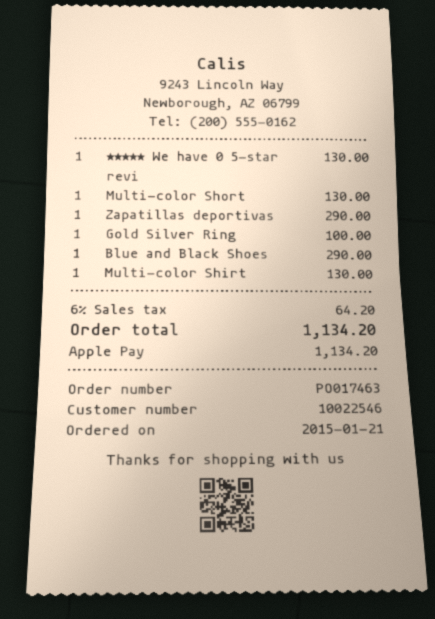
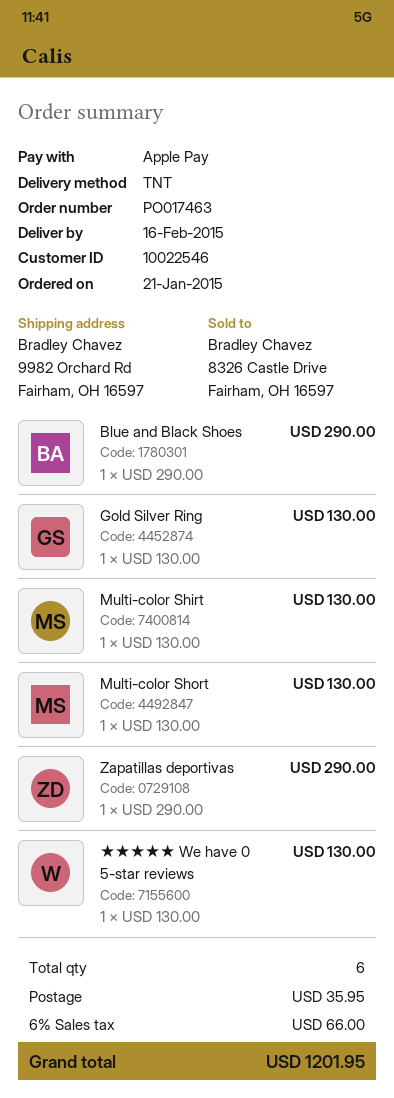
Gold Silver Ring: 1 x 100.00 = 100.00 -> 1 x 130.00 = 130.00
shipping: none -> 35.95
tax: 6% = 64.20 -> 6% = 66.00
total: 1134.20 -> 1201.95

